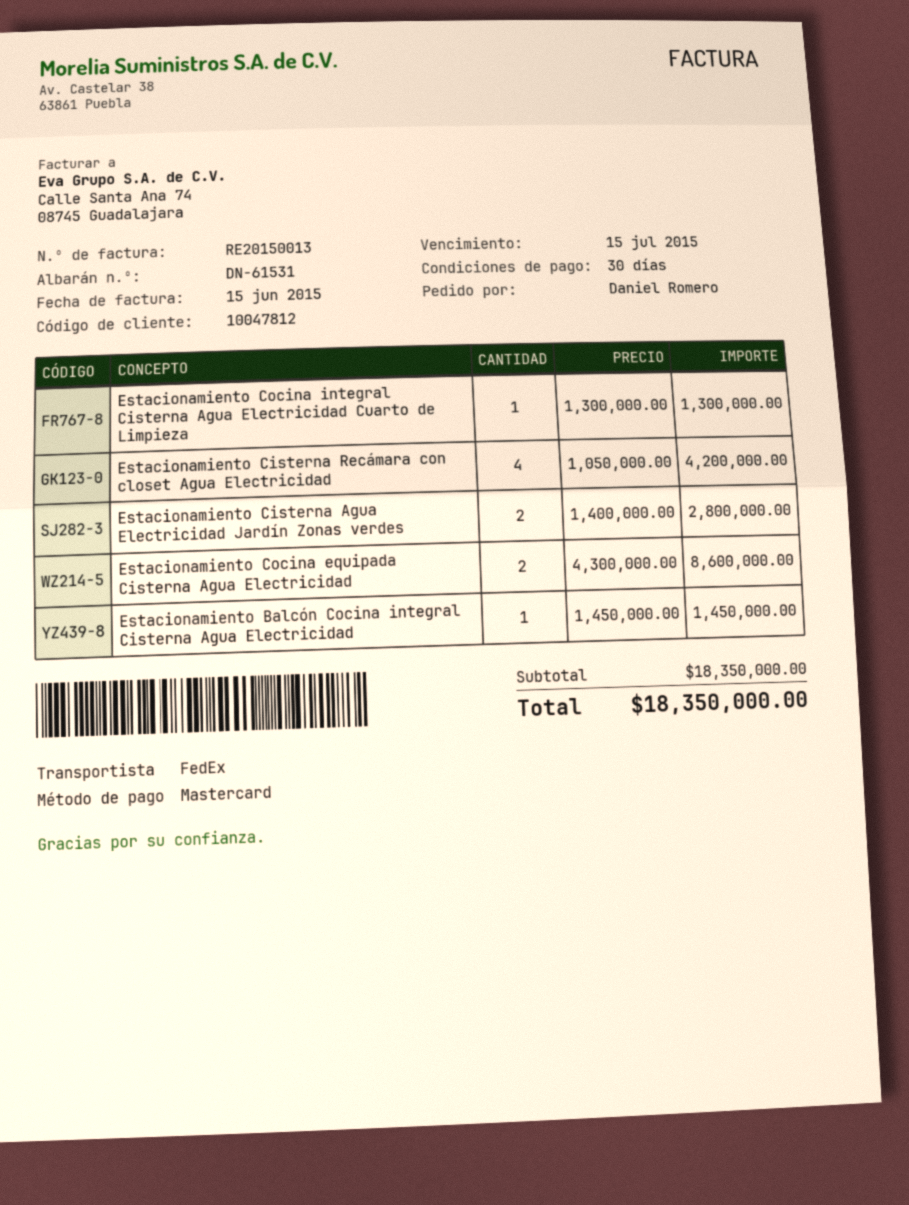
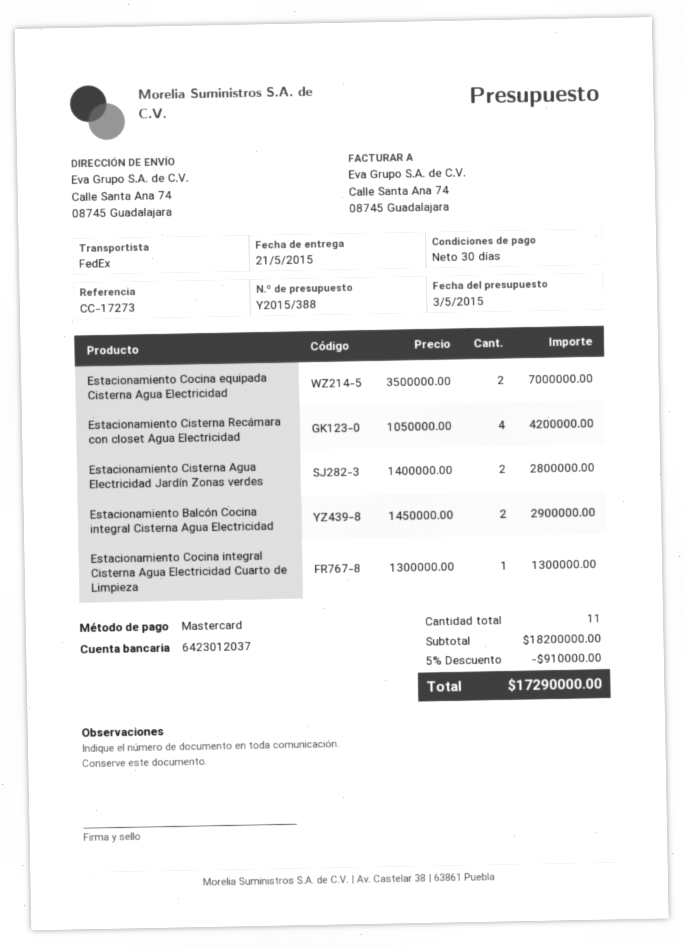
Estacionamiento Cocina equipada Cisterna Agua Electricidad: 2 x 4300000.00 = 8600000.00 -> 2 x 3500000.00 = 7000000.00
Estacionamiento Balcón Cocina integral Cisterna Agua Electricidad: 1 x 1450000.00 = 1450000.00 -> 2 x 1450000.00 = 2900000.00
subtotal: 18350000.00 -> 18200000.00
discount: none -> 5% = 910000.00
total: 18350000.00 -> 17290000.00

